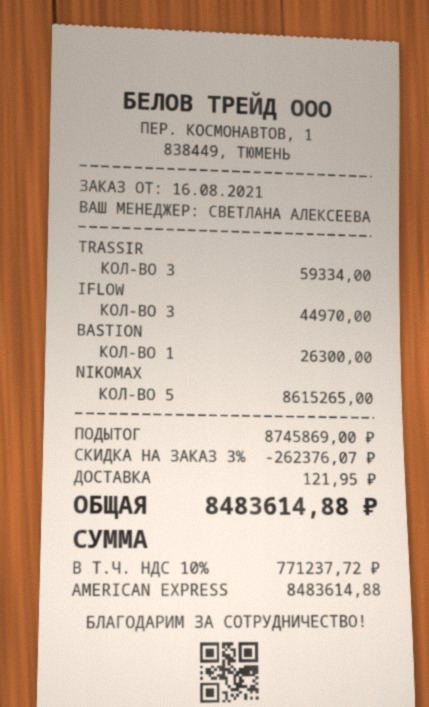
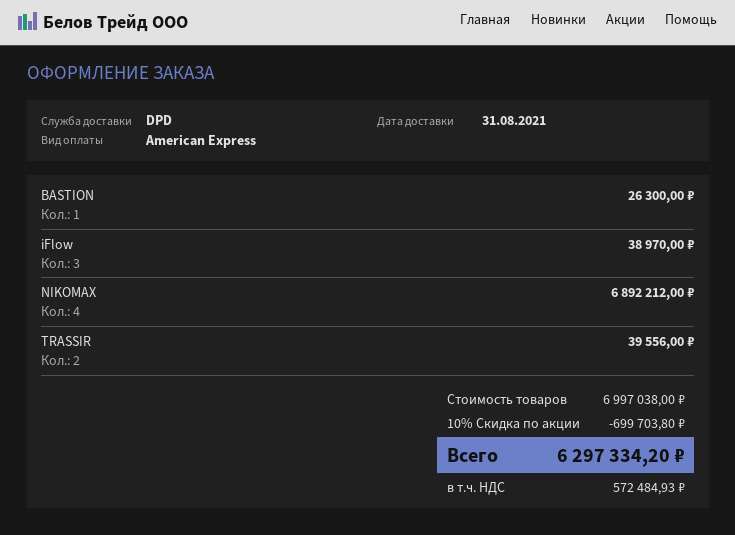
TRASSIR: 3 for 59334.00 -> 2 for 39556.00
IFLOW: 3 for 44970.00 -> 3 for 38970.00
NIKOMAX: 5 for 8615265.00 -> 4 for 6892212.00
subtotal: 8745869.00 -> 6997038.00
discount: 3% = 262376.07 -> 10% = 699703.80
shipping: 121.95 -> none
tax: 771237.72 -> 572484.93
total: 8483614.88 -> 6297334.20

